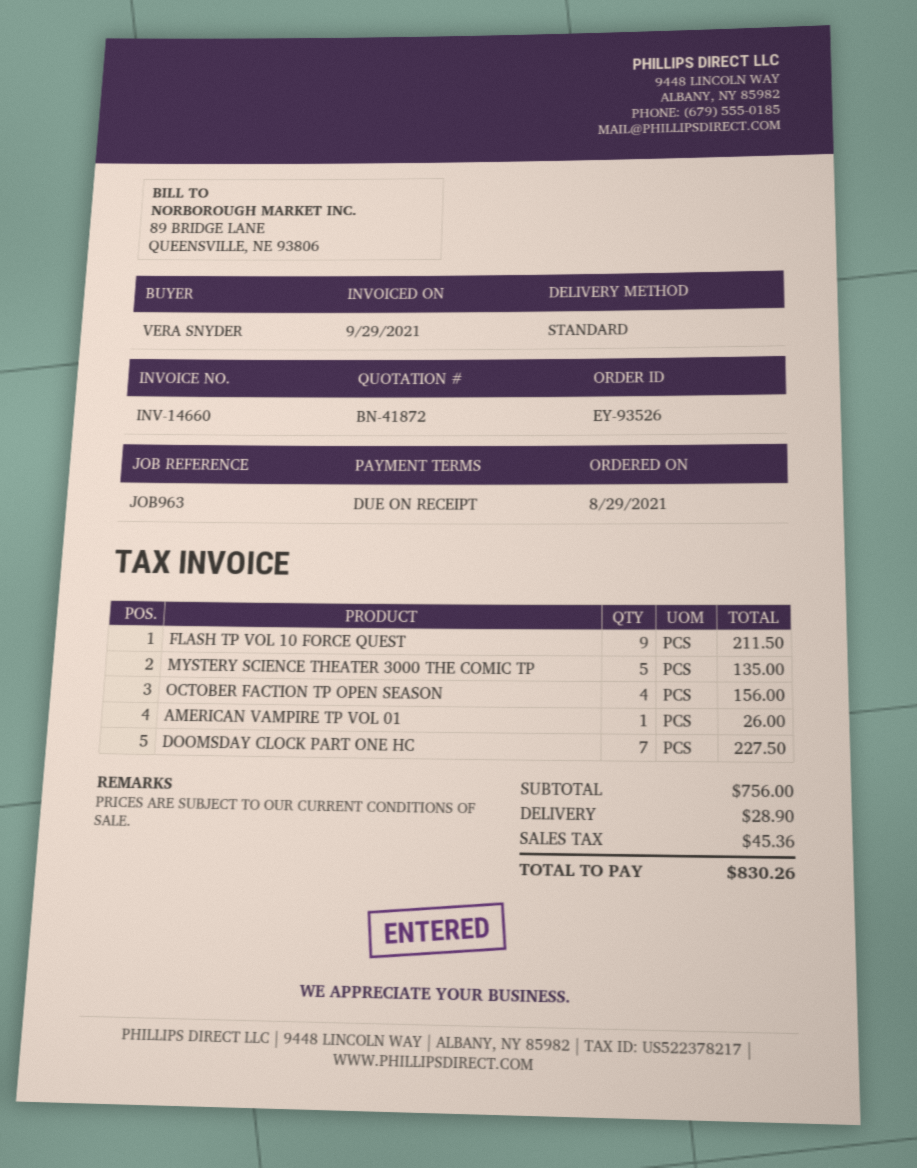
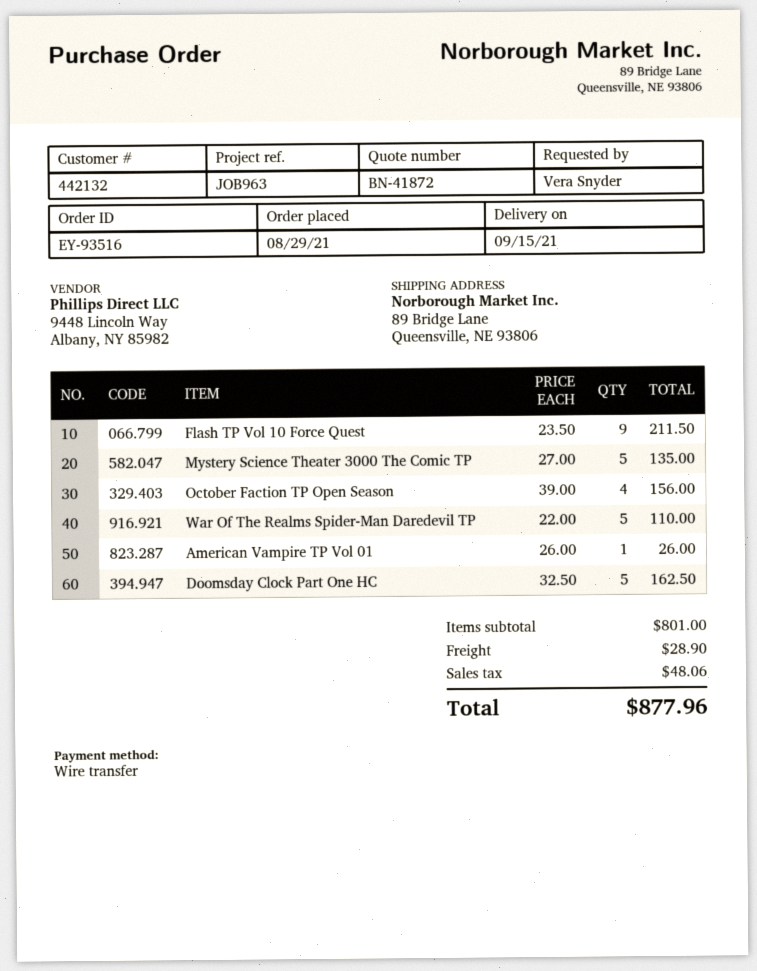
order number: EY-93526 -> EY-93516
DOOMSDAY CLOCK PART ONE HC: 7 for 227.50 -> 5 for 162.50
War Of The Realms Spider-Man Daredevil TP: none -> 5 for 110.00
subtotal: 756.00 -> 801.00
tax: 45.36 -> 48.06
total: 830.26 -> 877.96

